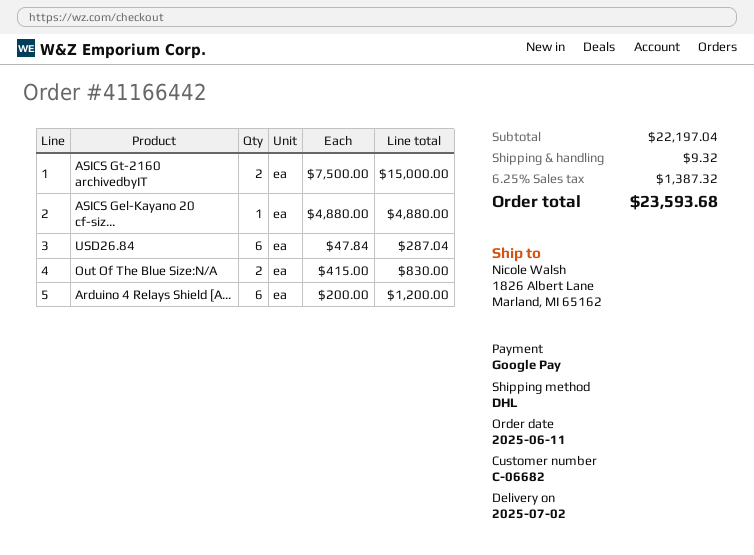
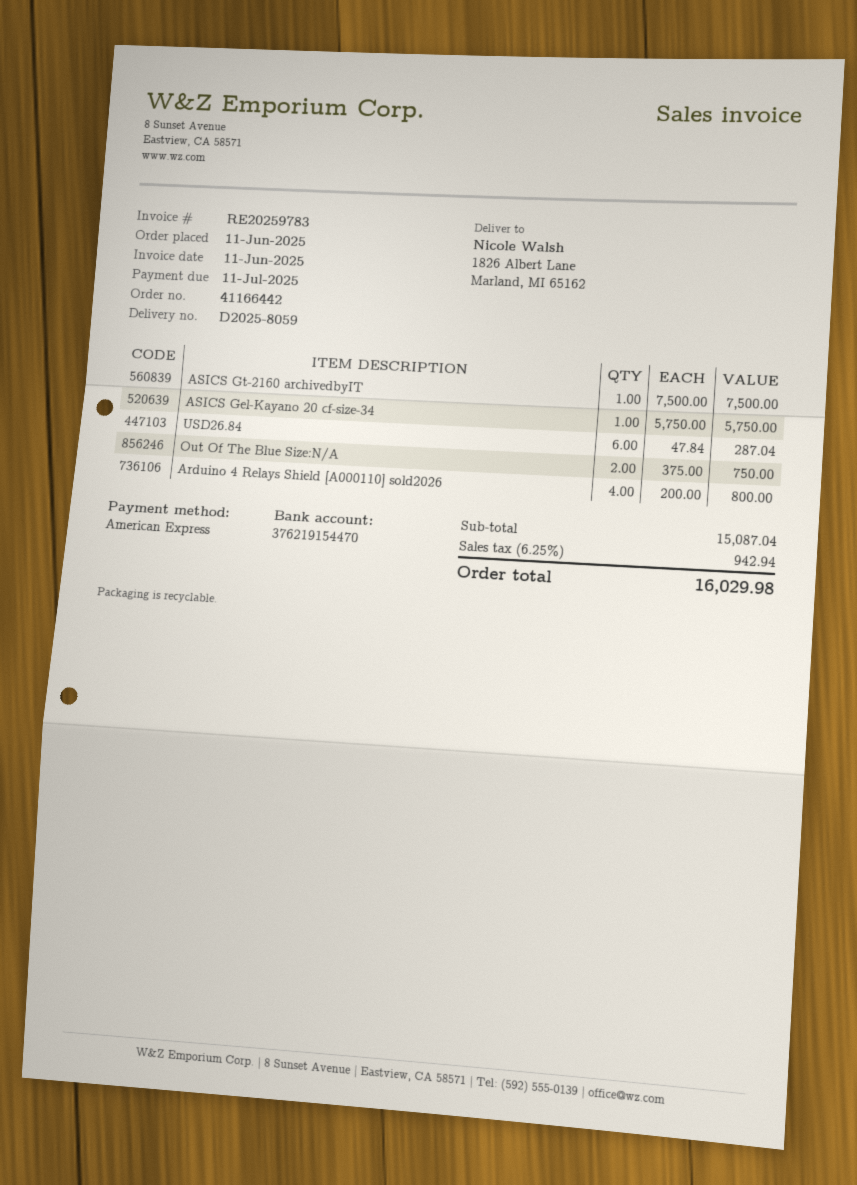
payment method: Google Pay -> American Express
ASICS Gt-2160 archivedbyIT: 2 x 7500.00 = 15000.00 -> 1 x 7500.00 = 7500.00
ASICS Gel-Kayano 20 cf-siz...: 1 x 4880.00 = 4880.00 -> 1 x 5750.00 = 5750.00
Out Of The Blue Size:N/A: 2 x 415.00 = 830.00 -> 2 x 375.00 = 750.00
Arduino 4 Relays Shield [A...: 6 x 200.00 = 1200.00 -> 4 x 200.00 = 800.00
subtotal: 22197.04 -> 15087.04
shipping: 9.32 -> none
tax: 6.25% = 1387.32 -> 6.25% = 942.94
total: 23593.68 -> 16029.98

